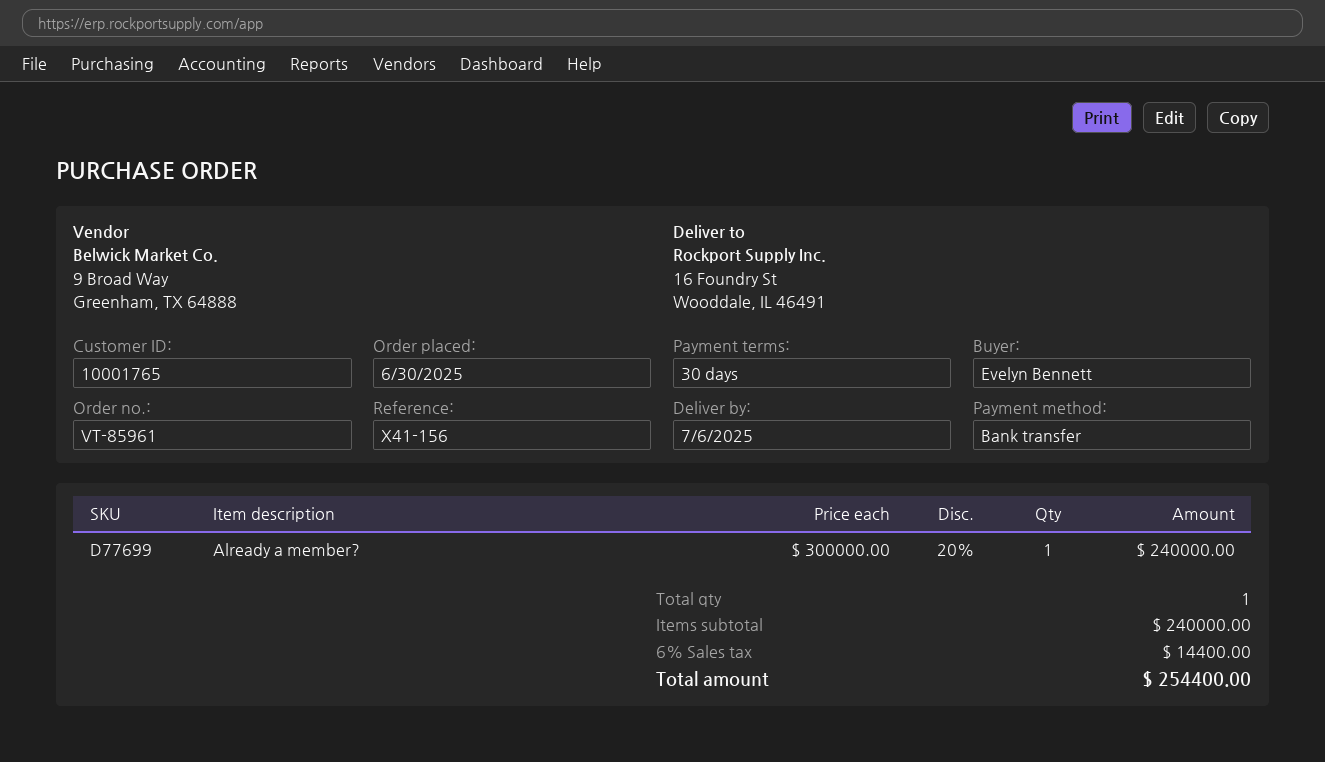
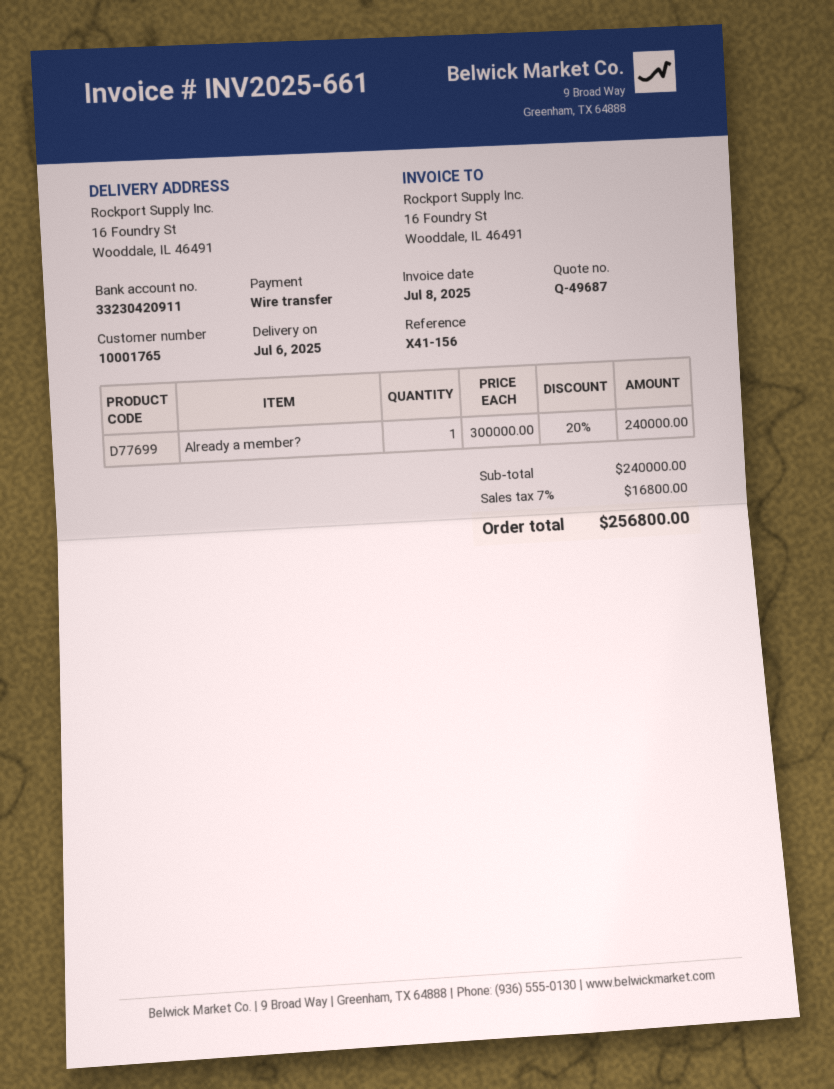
tax: 6% = 14400.00 -> 7% = 16800.00
total: 254400.00 -> 256800.00

